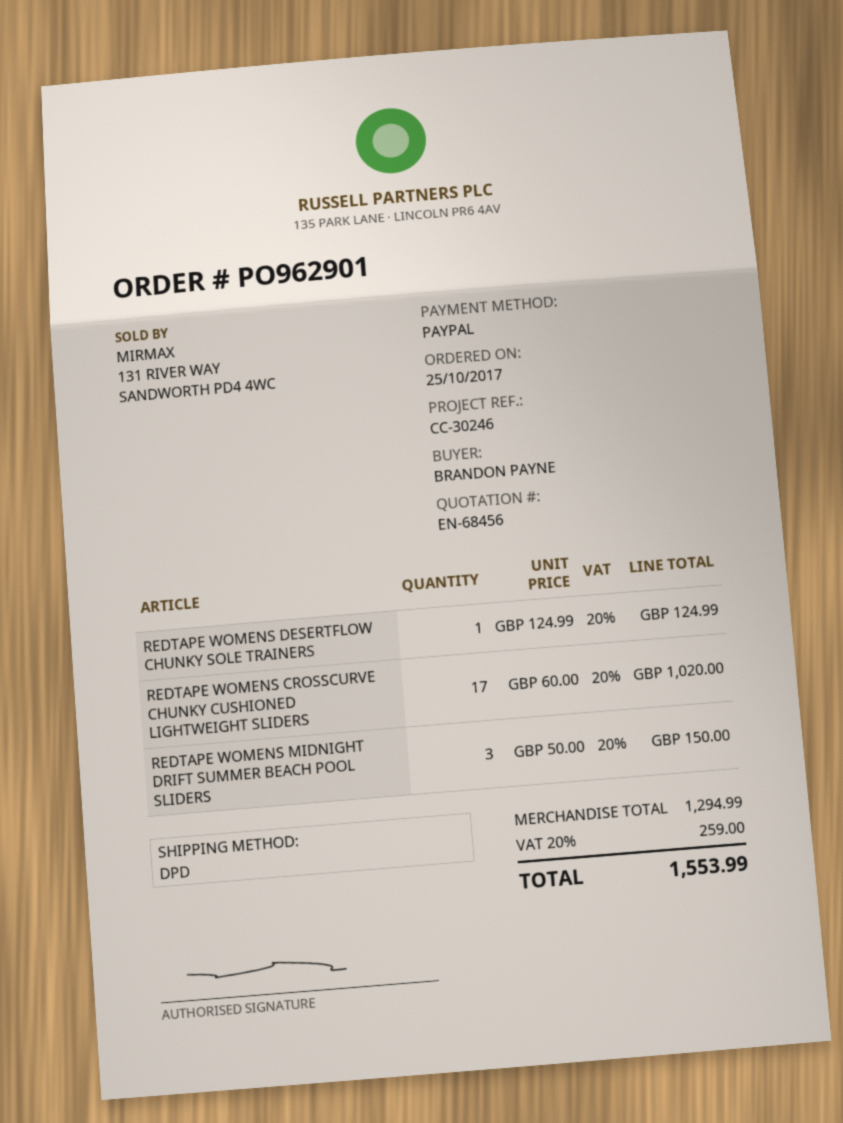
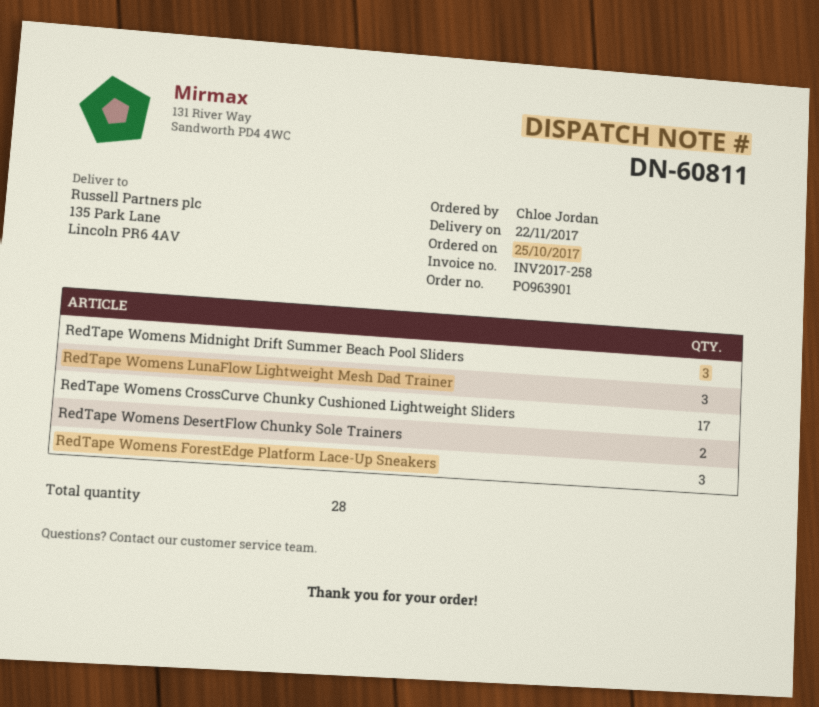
order number: PO962901 -> PO963901
ordered by: BRANDON PAYNE -> Chloe Jordan
REDTAPE WOMENS DESERTFLOW CHUNKY SOLE TRAINERS: 1 -> 2
RedTape Womens LunaFlow Lightweight Mesh Dad Trainer: none -> 3
RedTape Womens ForestEdge Platform Lace-Up Sneakers: none -> 3

